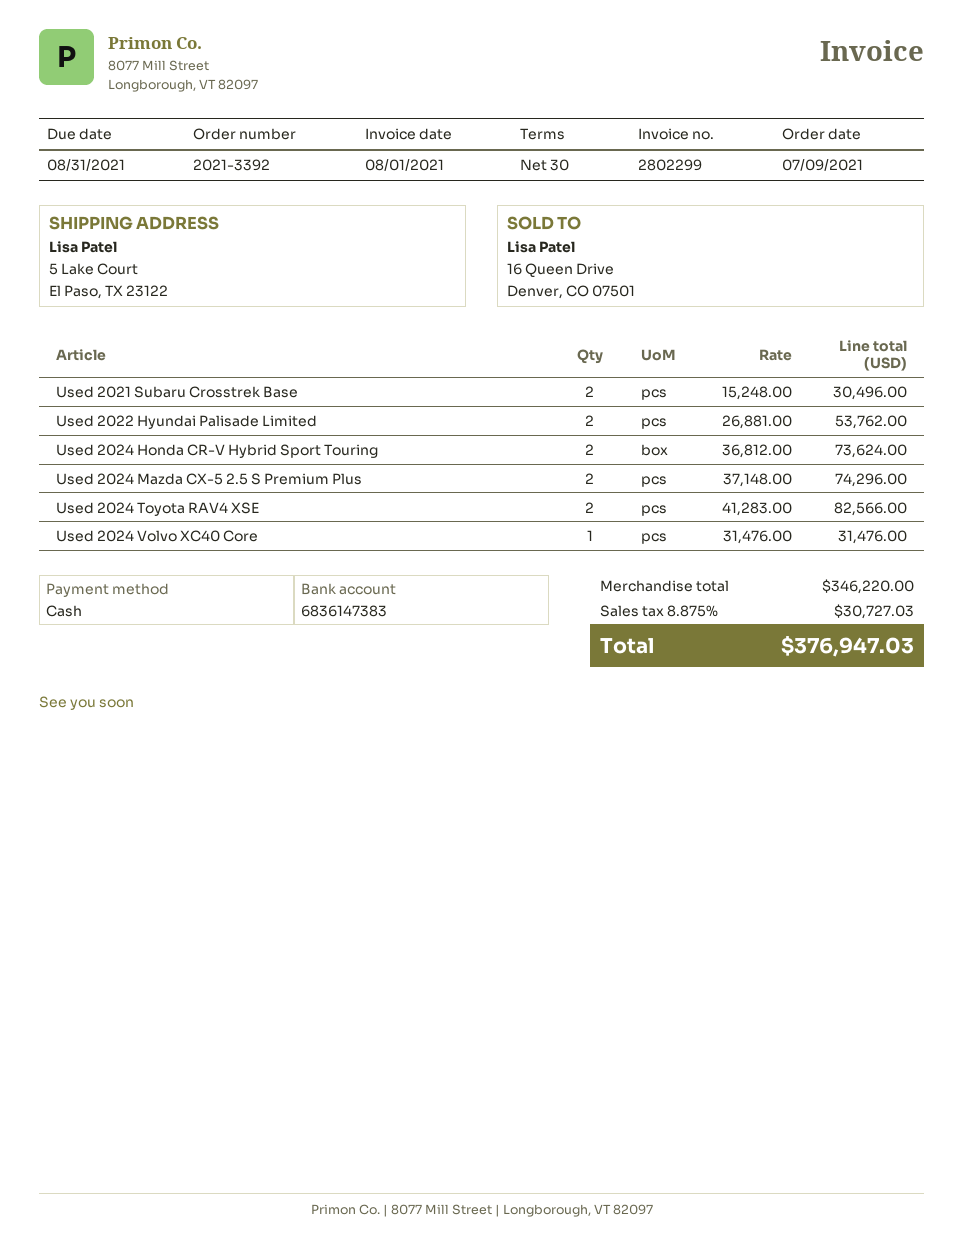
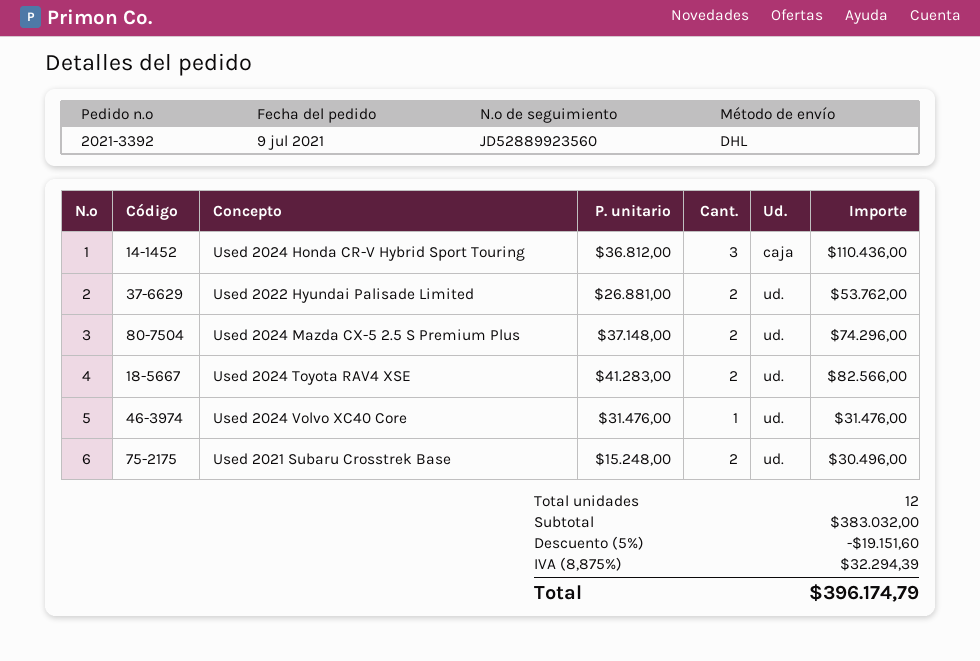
Used 2024 Honda CR-V Hybrid Sport Touring: 2 x 36812.00 = 73624.00 -> 3 x 36812.00 = 110436.00
subtotal: 346220.00 -> 383032.00
discount: none -> 5% = 19151.60
tax: 8.875% = 30727.03 -> 8.875% = 32294.39
total: 376947.03 -> 396174.79

